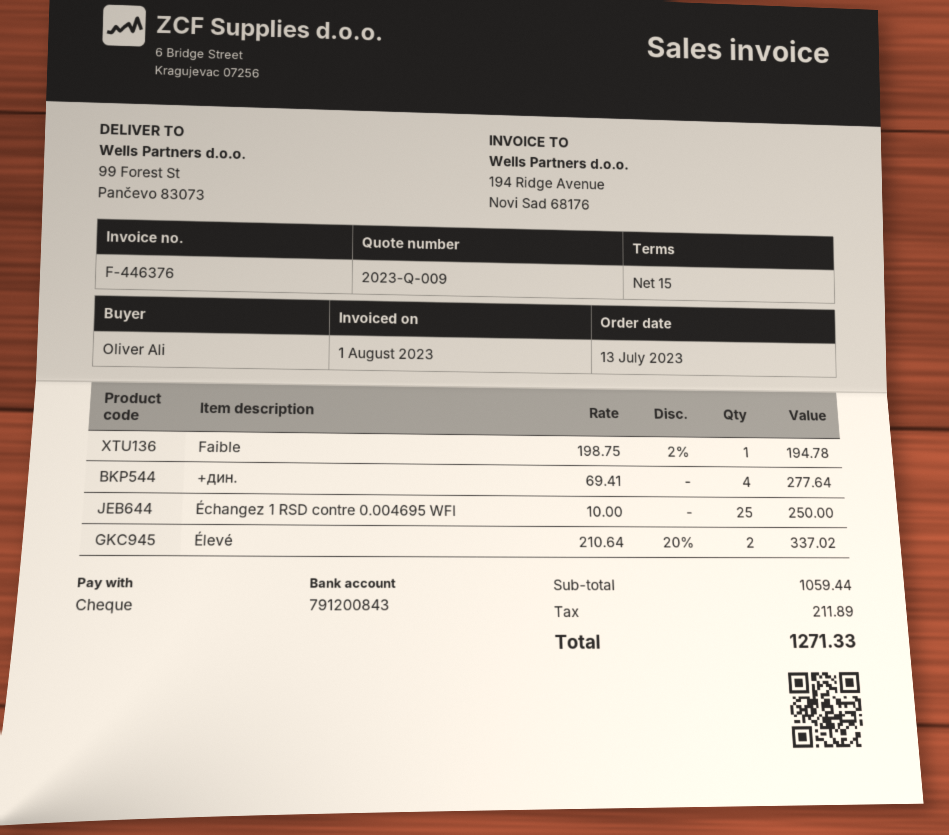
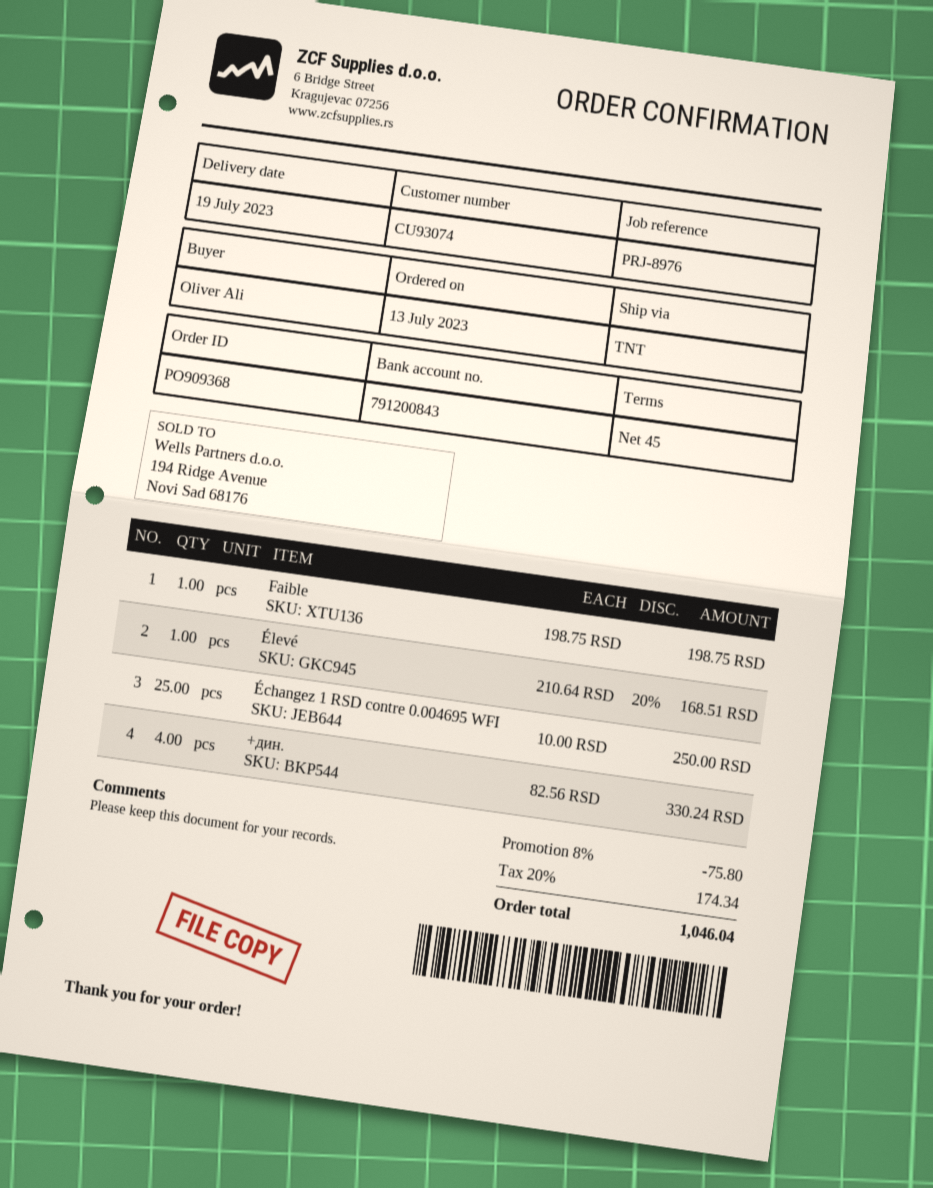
payment terms: 15 days -> 45 days
Faible: 1 x 198.75 - 2% = 194.78 -> 1 x 198.75 = 198.75
+дин.: 4 x 69.41 = 277.64 -> 4 x 82.56 = 330.24
Élevé: 2 x 210.64 - 20% = 337.02 -> 1 x 210.64 - 20% = 168.51
discount: none -> 8% = 75.80
tax: 211.89 -> 174.34
total: 1271.33 -> 1046.04

